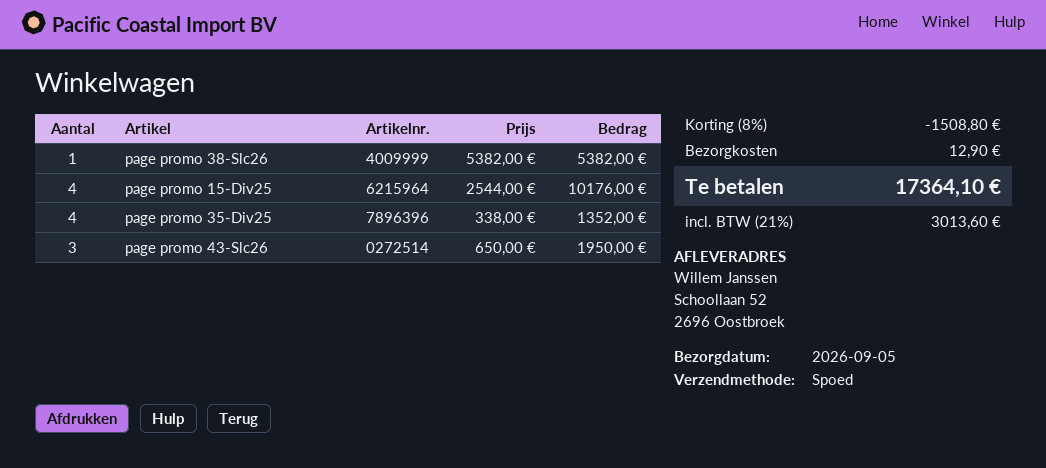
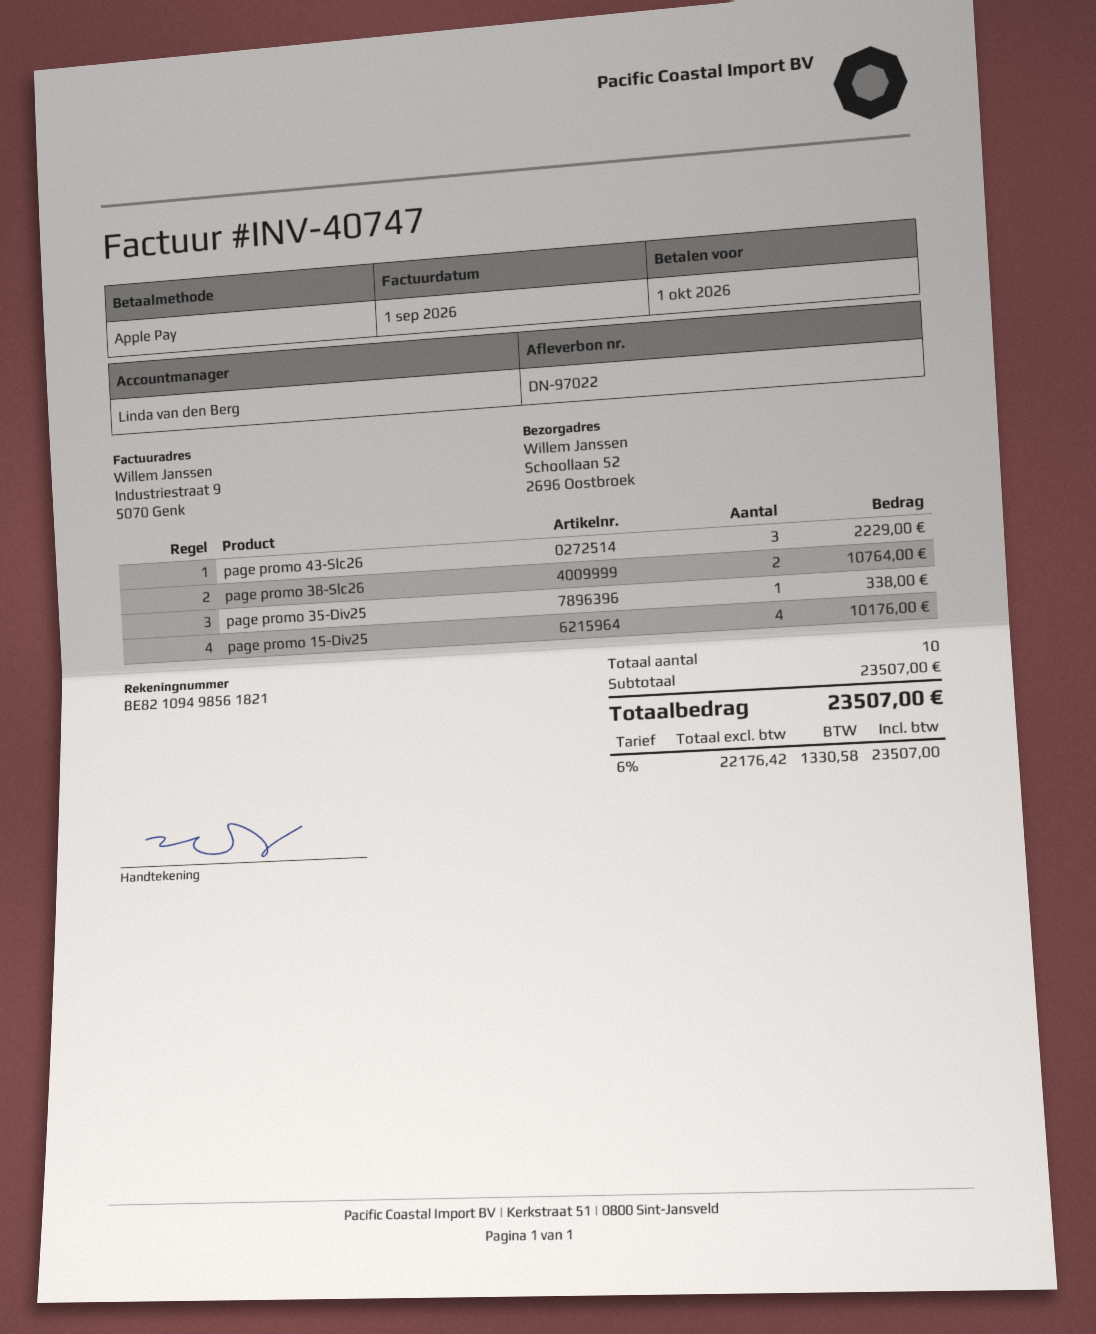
page promo 38-Slc26: 1 for 5382.00 -> 2 for 10764.00
page promo 35-Div25: 4 for 1352.00 -> 1 for 338.00
page promo 43-Slc26: 3 for 1950.00 -> 3 for 2229.00
discount: 8% = 1508.80 -> none
shipping: 12.90 -> none
tax: 21% = 3013.60 -> 6% = 1330.58
total: 17364.10 -> 23507.00

